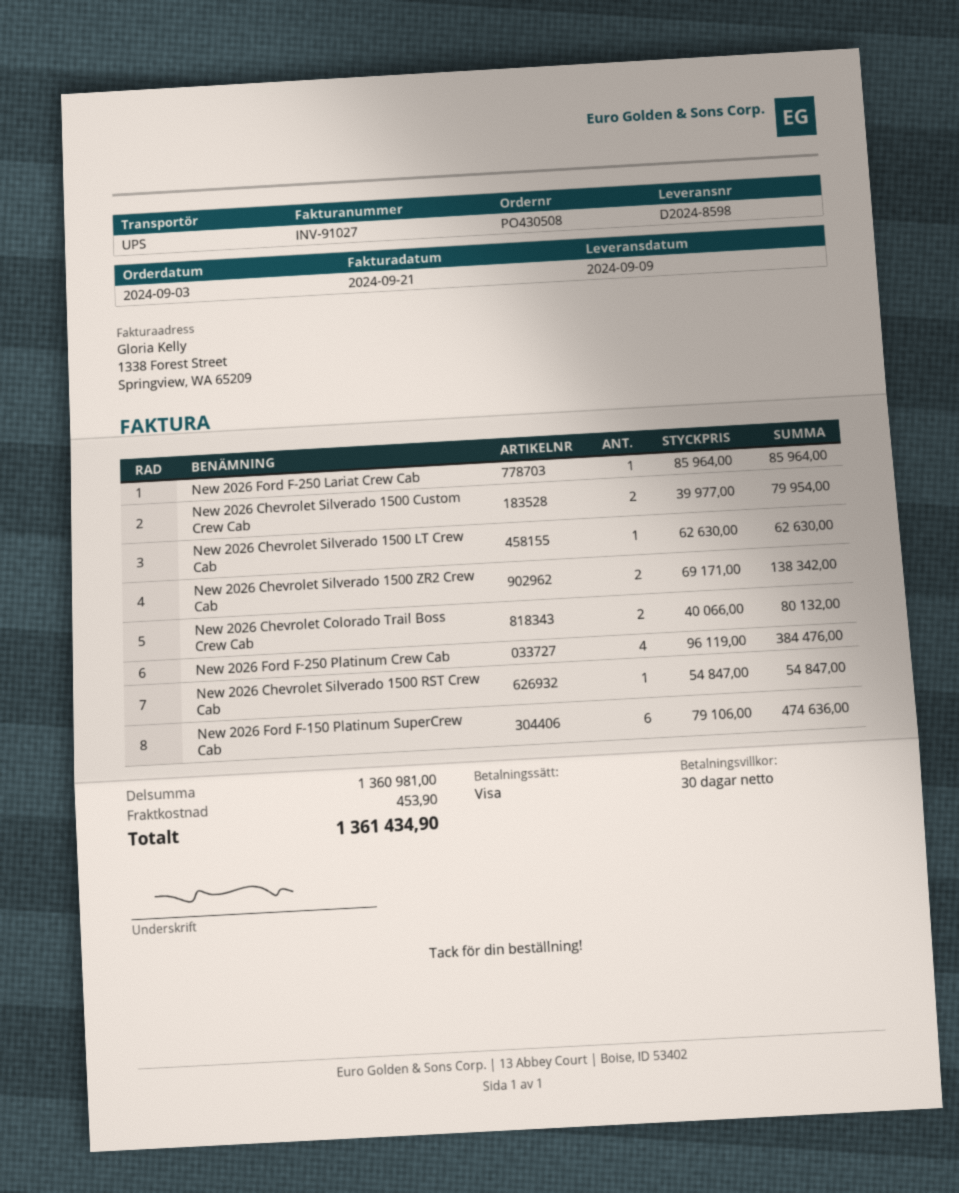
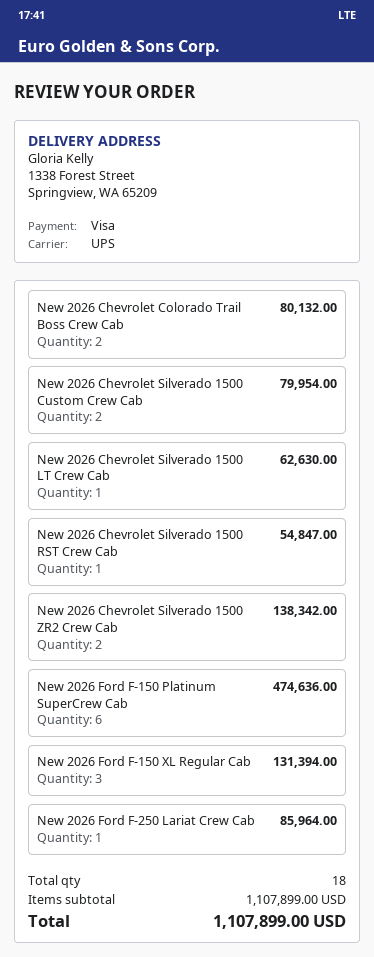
New 2026 Ford F-250 Platinum Crew Cab: 4 for 384476.00 -> none
New 2026 Ford F-150 XL Regular Cab: none -> 3 for 131394.00
subtotal: 1360981.00 -> 1107899.00
shipping: 453.90 -> none
total: 1361434.90 -> 1107899.00

